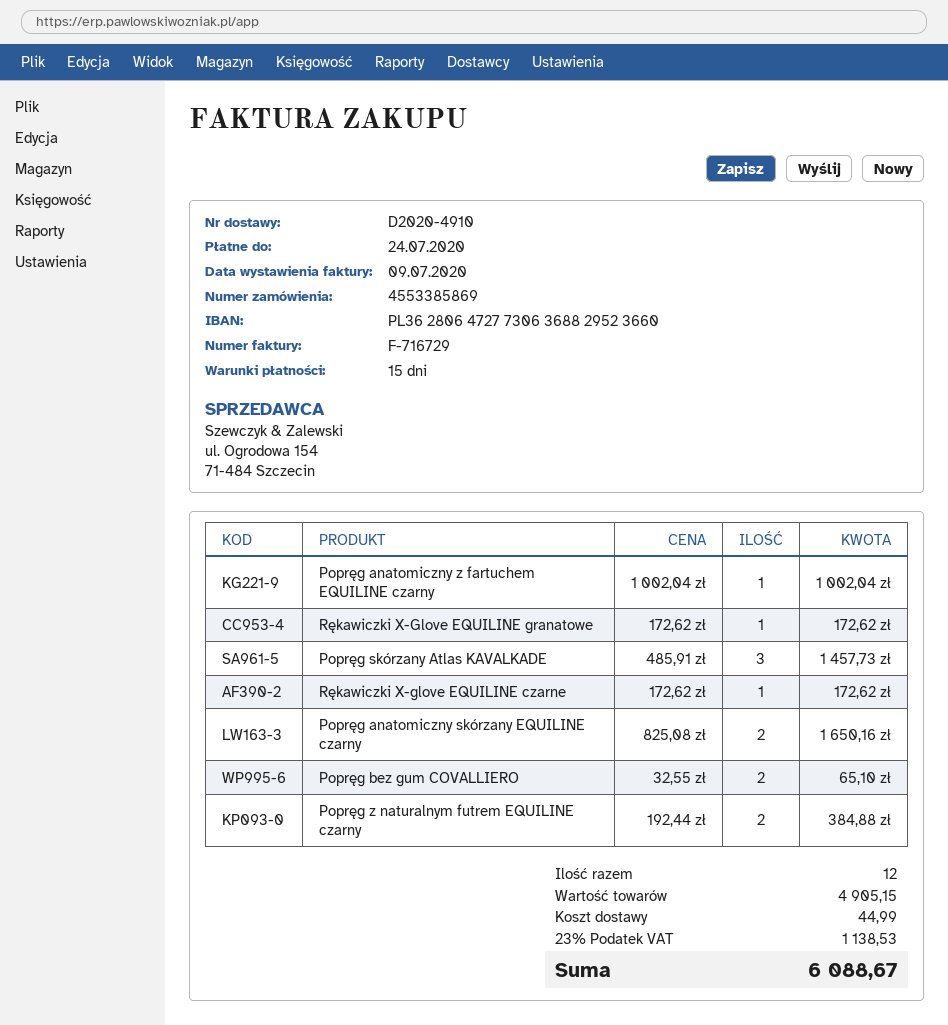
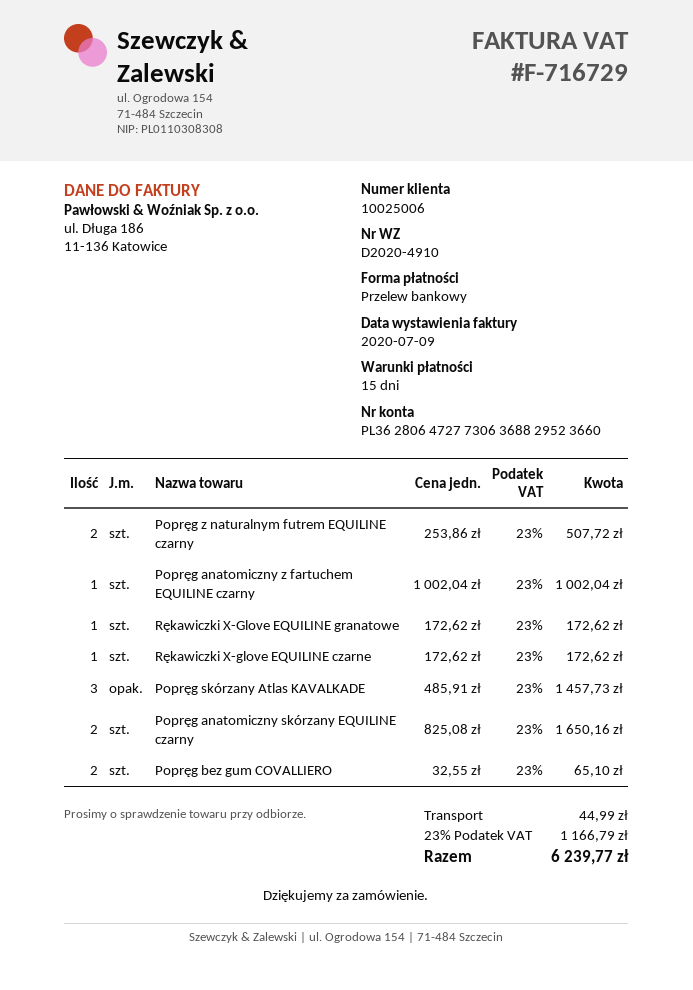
Popręg z naturalnym futrem EQUILINE czarny: 2 x 192.44 = 384.88 -> 2 x 253.86 = 507.72
tax: 23% = 1138.53 -> 23% = 1166.79
total: 6088.67 -> 6239.77

